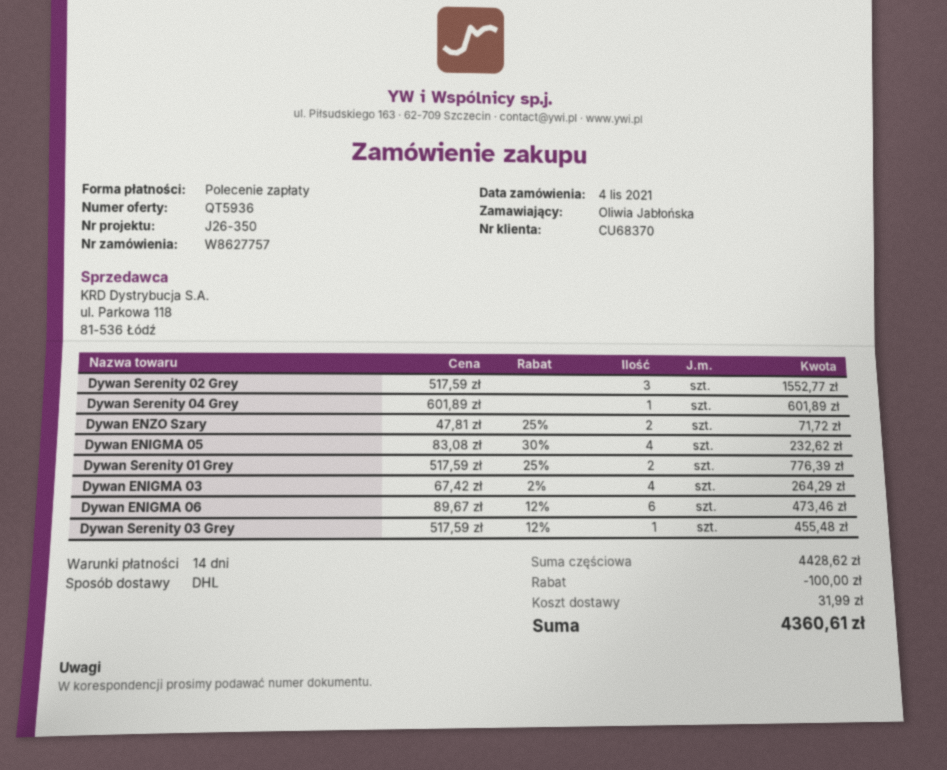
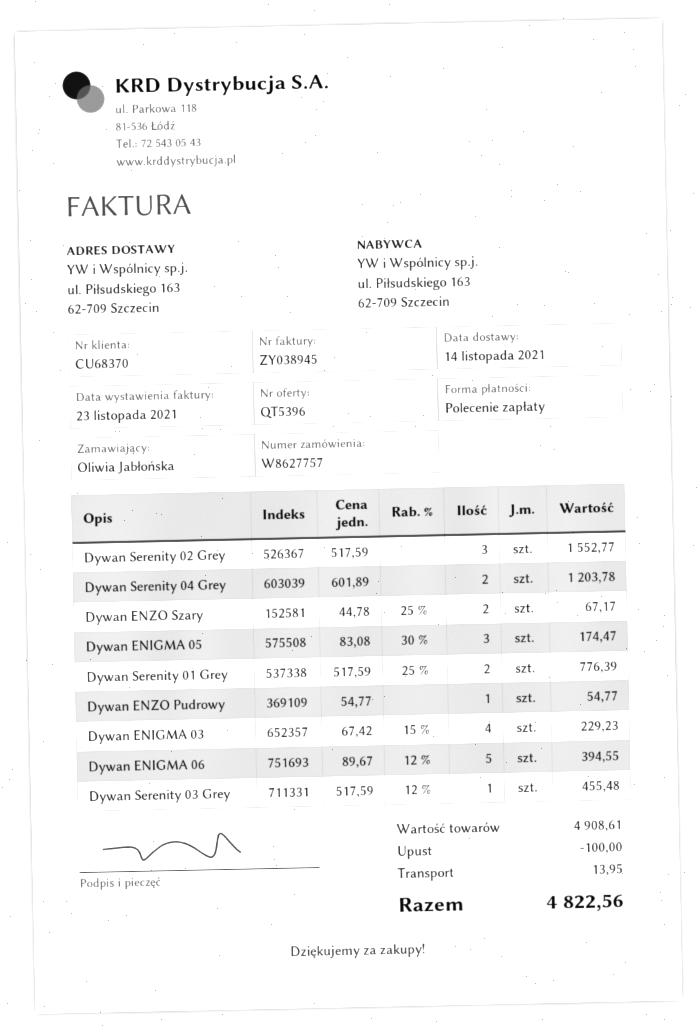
quote number: QT5936 -> QT5396
Dywan Serenity 04 Grey: 1 x 601.89 = 601.89 -> 2 x 601.89 = 1203.78
Dywan ENZO Szary: 2 x 47.81 - 25% = 71.72 -> 2 x 44.78 - 25% = 67.17
Dywan ENIGMA 05: 4 x 83.08 - 30% = 232.62 -> 3 x 83.08 - 30% = 174.47
Dywan ENIGMA 03: 4 x 67.42 - 2% = 264.29 -> 4 x 67.42 - 15% = 229.23
Dywan ENIGMA 06: 6 x 89.67 - 12% = 473.46 -> 5 x 89.67 - 12% = 394.55
Dywan ENZO Pudrowy: none -> 1 x 54.77 = 54.77
subtotal: 4428.62 -> 4908.61
shipping: 31.99 -> 13.95
total: 4360.61 -> 4822.56

